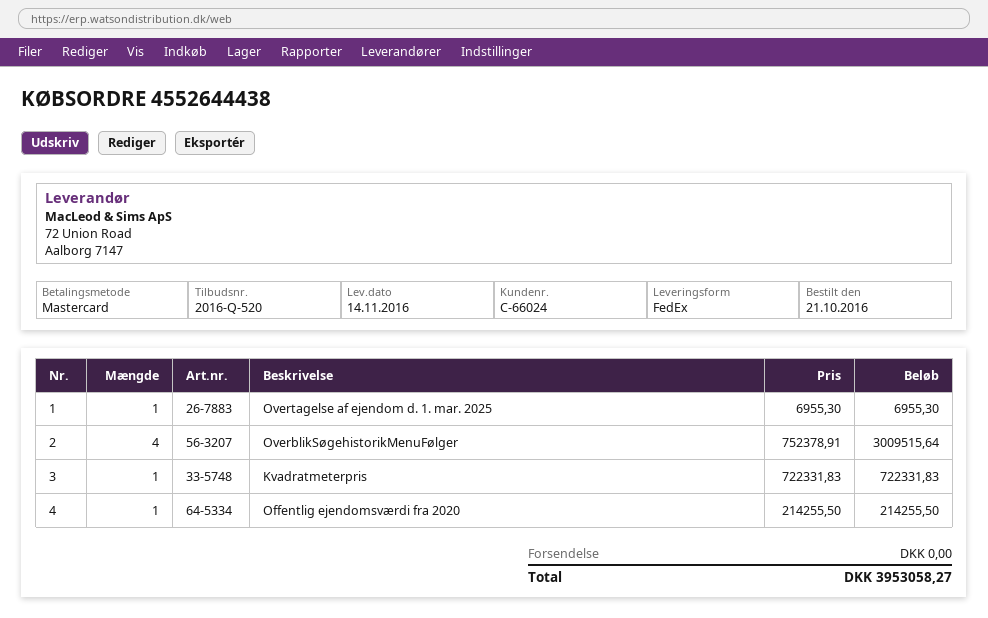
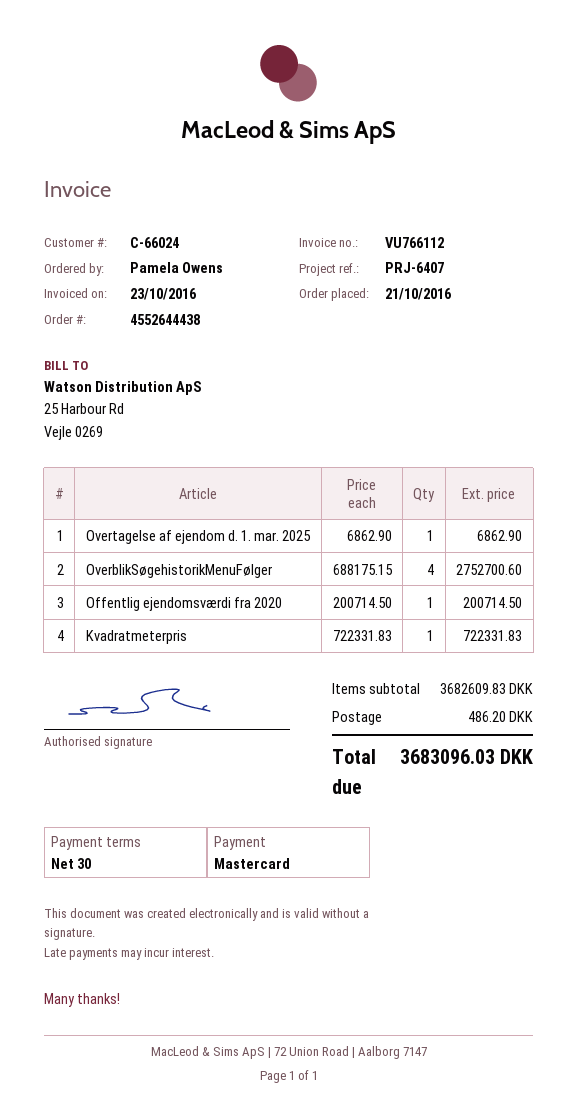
Overtagelse af ejendom d. 1. mar. 2025: 1 x 6955.30 = 6955.30 -> 1 x 6862.90 = 6862.90
OverblikSøgehistorikMenuFølger: 4 x 752378.91 = 3009515.64 -> 4 x 688175.15 = 2752700.60
Offentlig ejendomsværdi fra 2020: 1 x 214255.50 = 214255.50 -> 1 x 200714.50 = 200714.50
shipping: 0.00 -> 486.20
total: 3953058.27 -> 3683096.03

